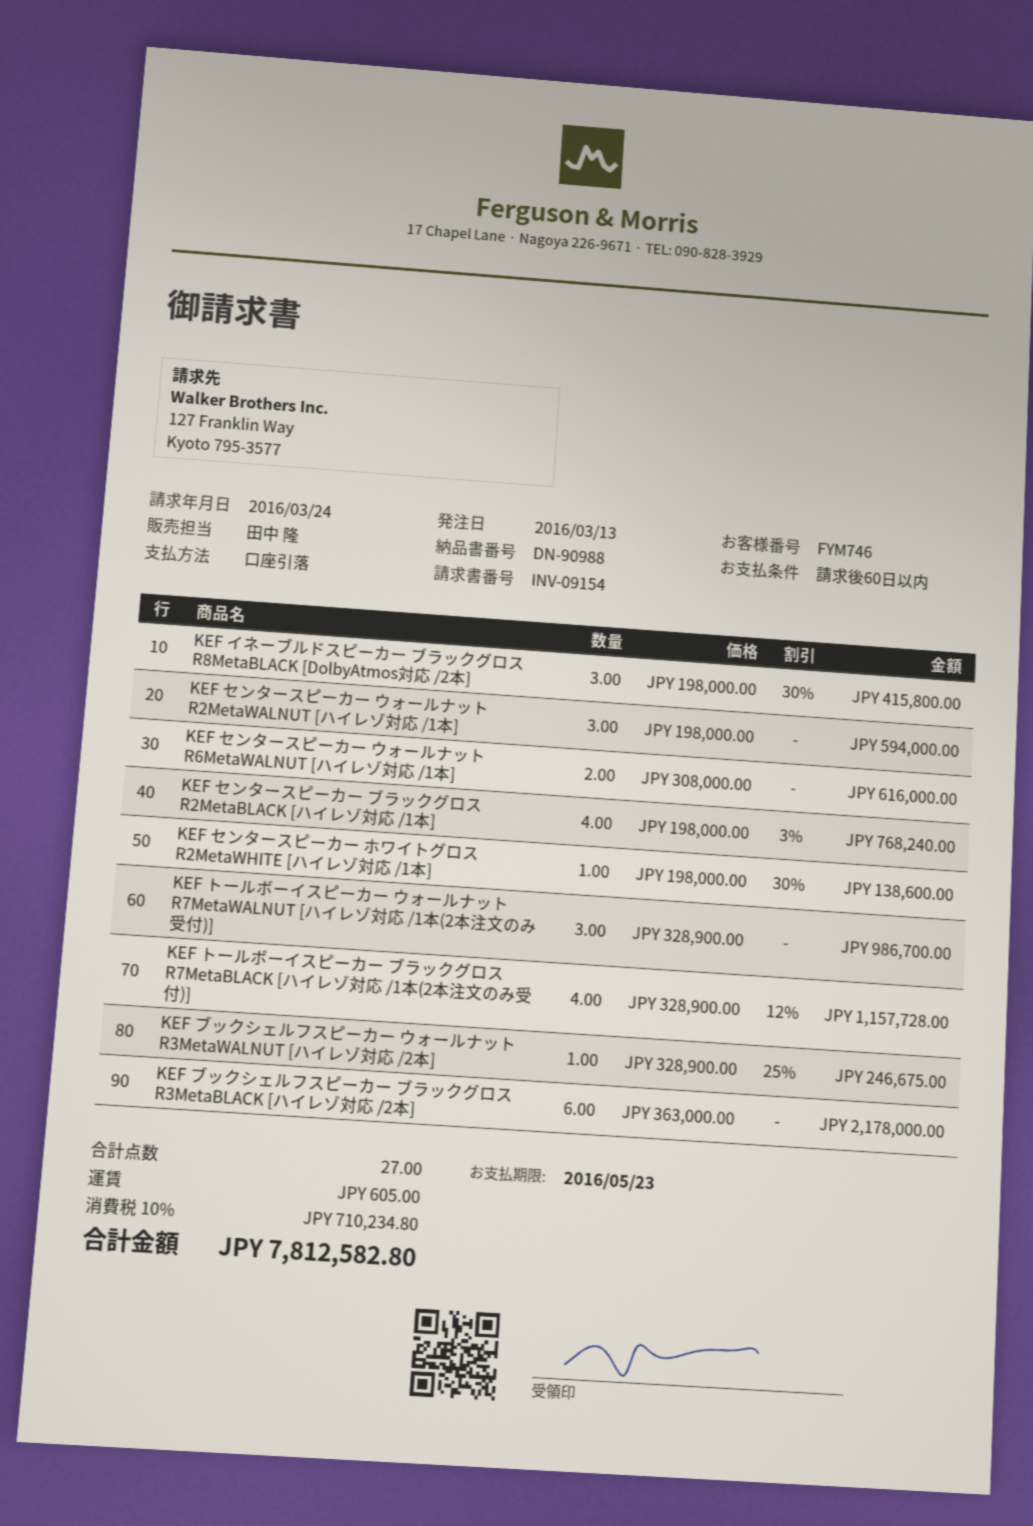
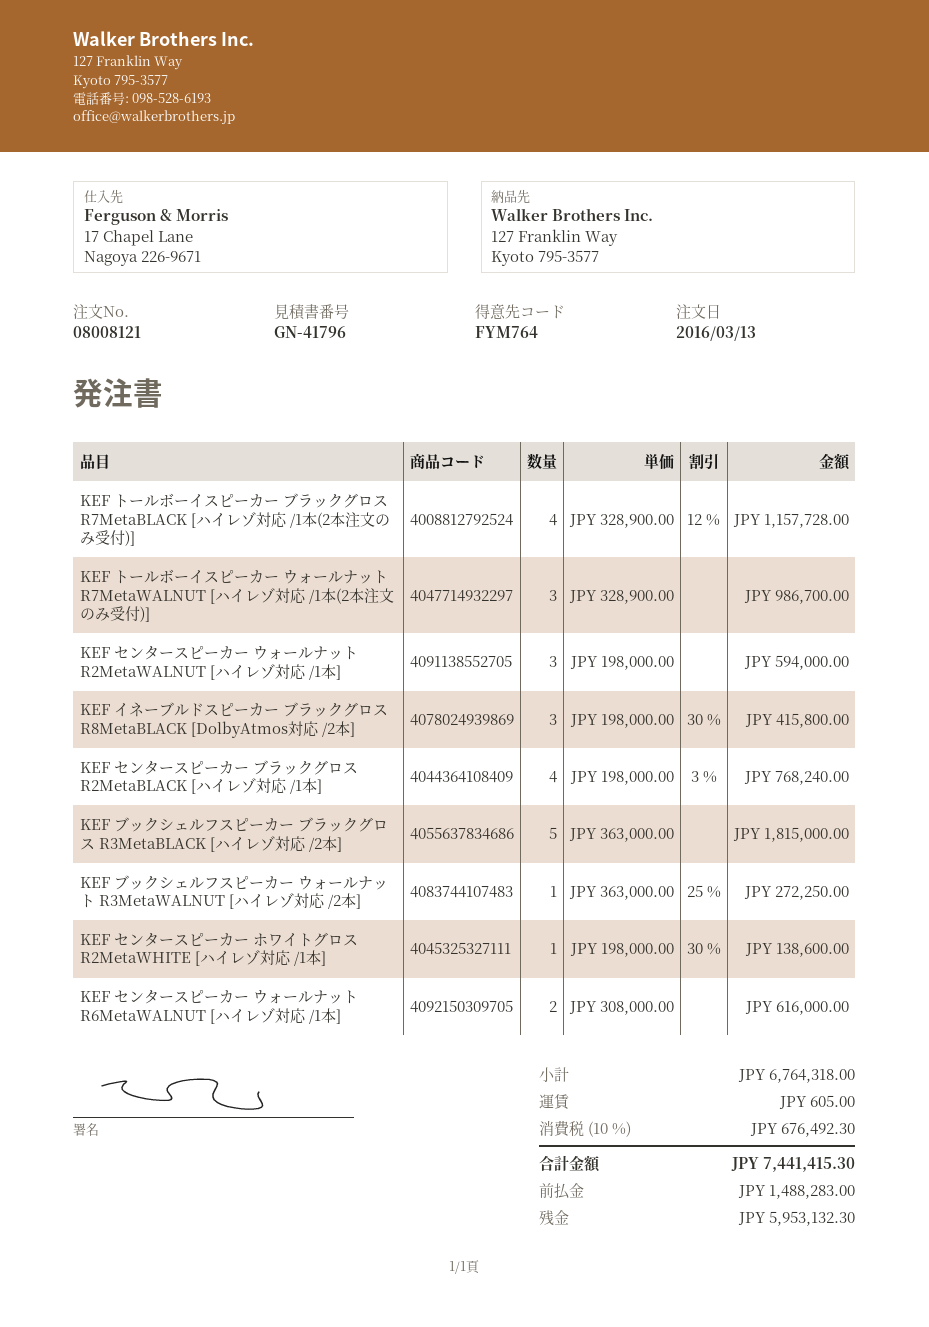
customer number: FYM746 -> FYM764
KEF ブックシェルフスピーカー ウォールナット R3MetaWALNUT [ハイレゾ対応 /2本]: 1 x 328900.00 - 25% = 246675.00 -> 1 x 363000.00 - 25% = 272250.00
KEF ブックシェルフスピーカー ブラックグロス R3MetaBLACK [ハイレゾ対応 /2本]: 6 x 363000.00 = 2178000.00 -> 5 x 363000.00 = 1815000.00
tax: 10% = 710234.80 -> 10% = 676492.30
total: 7812582.80 -> 7441415.30

